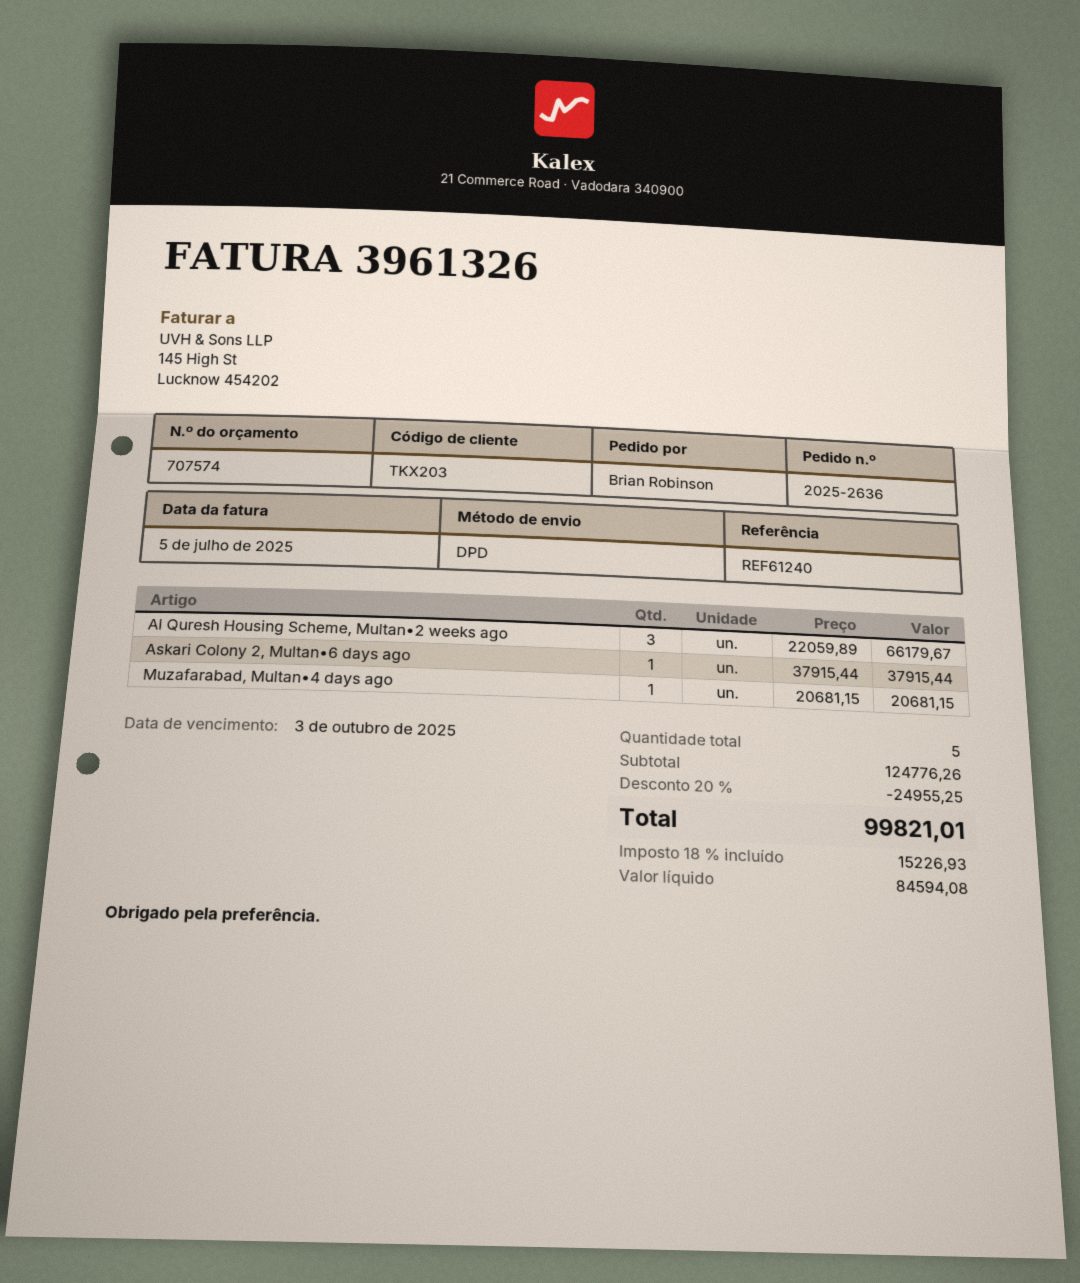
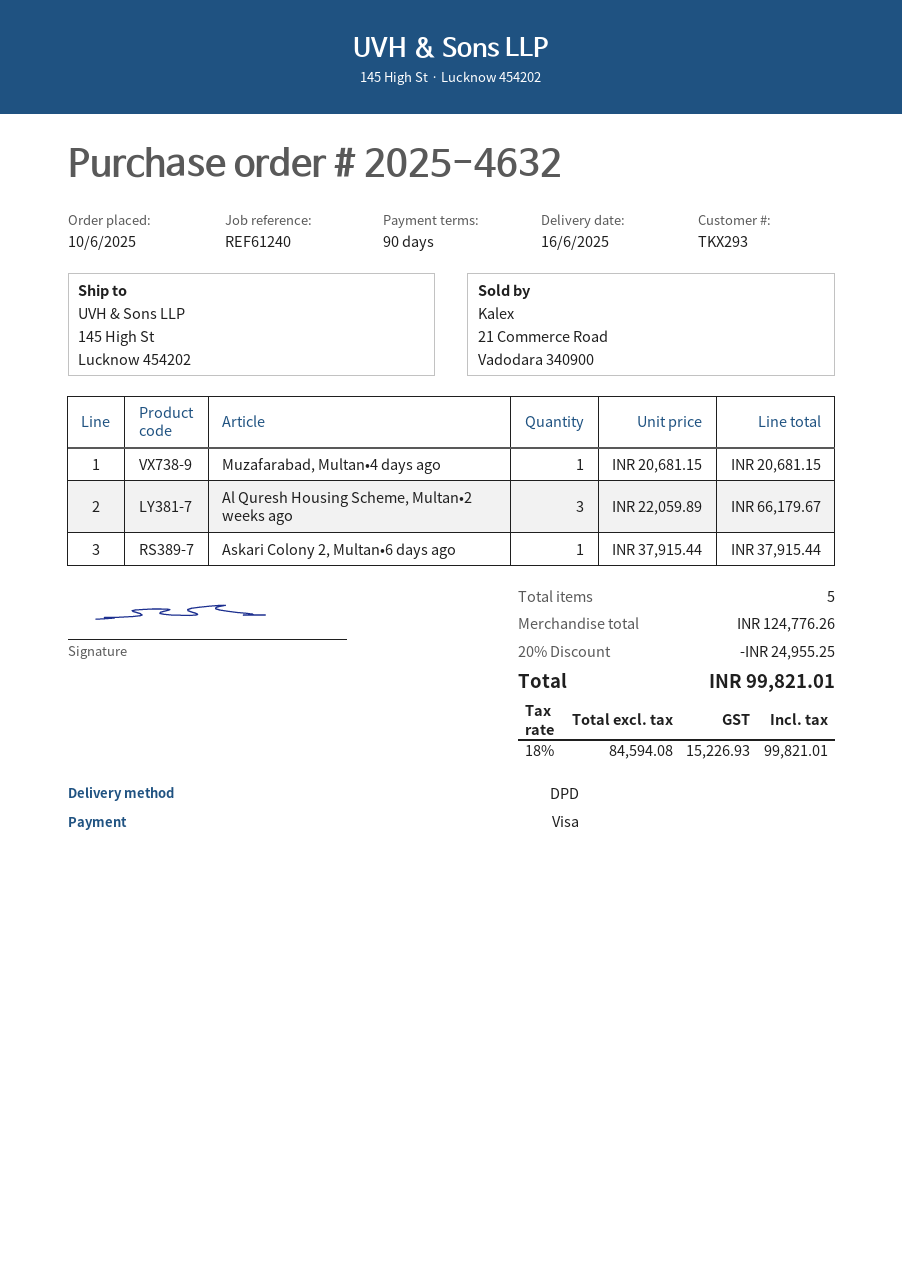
order number: 2025-2636 -> 2025-4632
customer number: TKX203 -> TKX293

